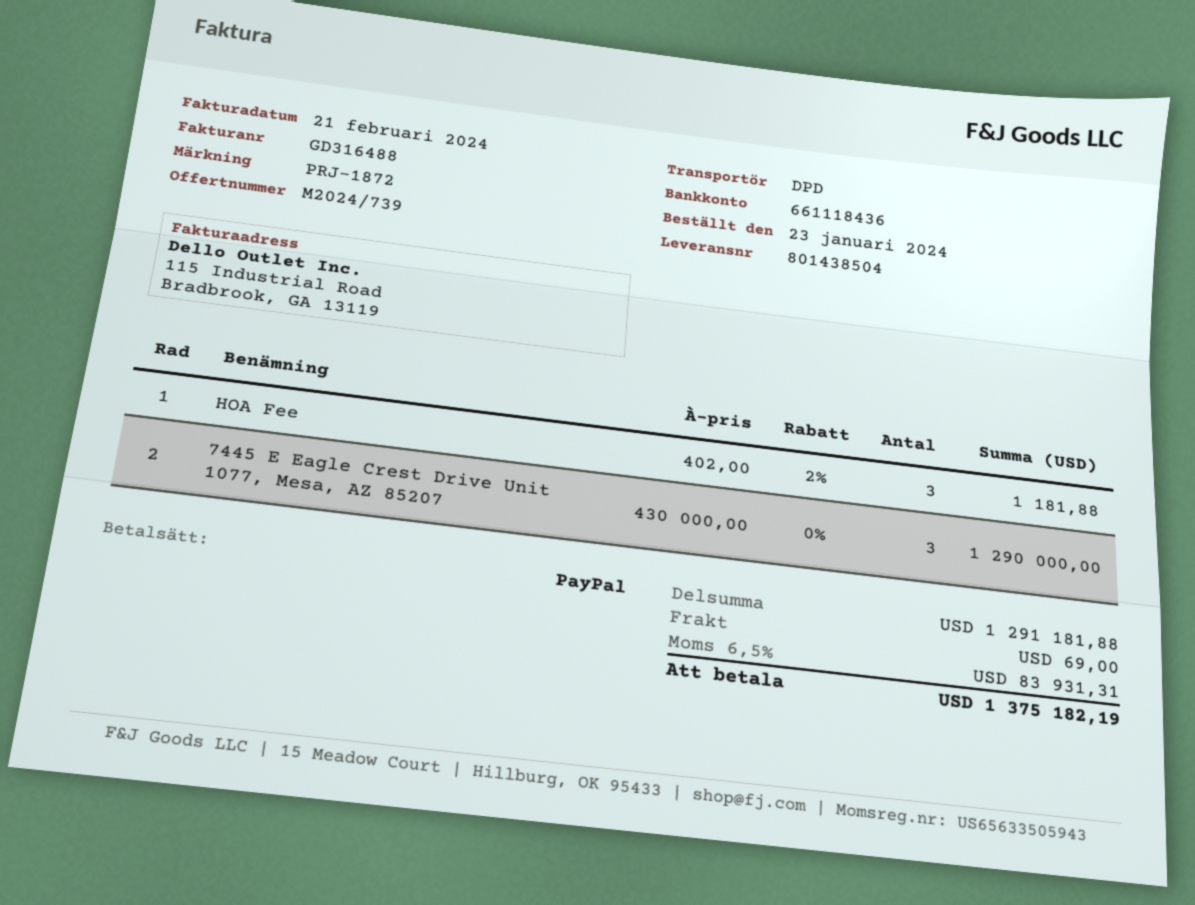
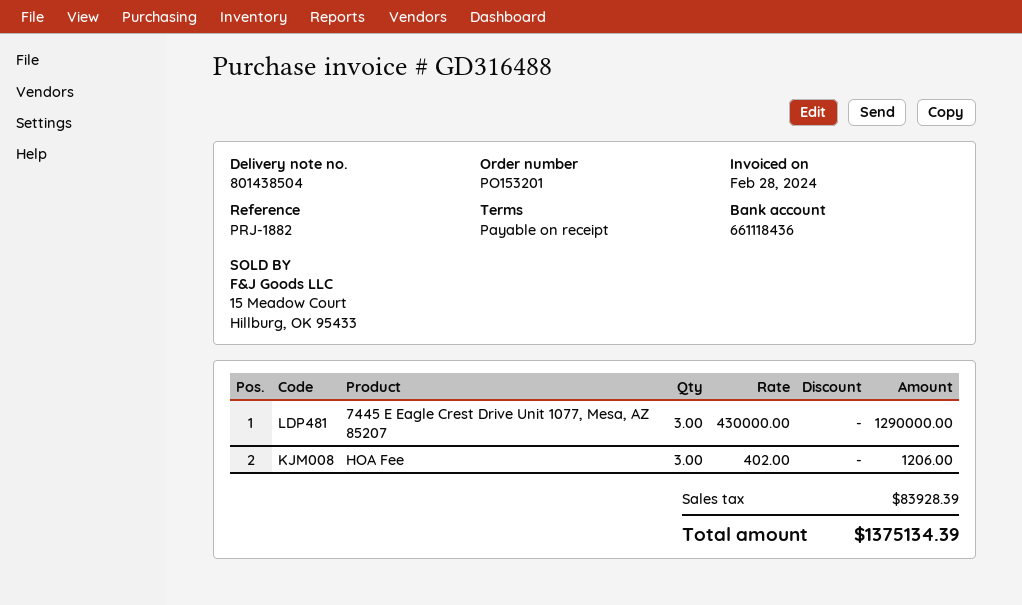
invoice date: 2024-02-21 -> 2024-02-28
reference: PRJ-1872 -> PRJ-1882
HOA Fee: 3 x 402.00 - 2% = 1181.88 -> 3 x 402.00 = 1206.00
shipping: 69.00 -> none
tax: 83931.31 -> 83928.39
total: 1375182.19 -> 1375134.39

